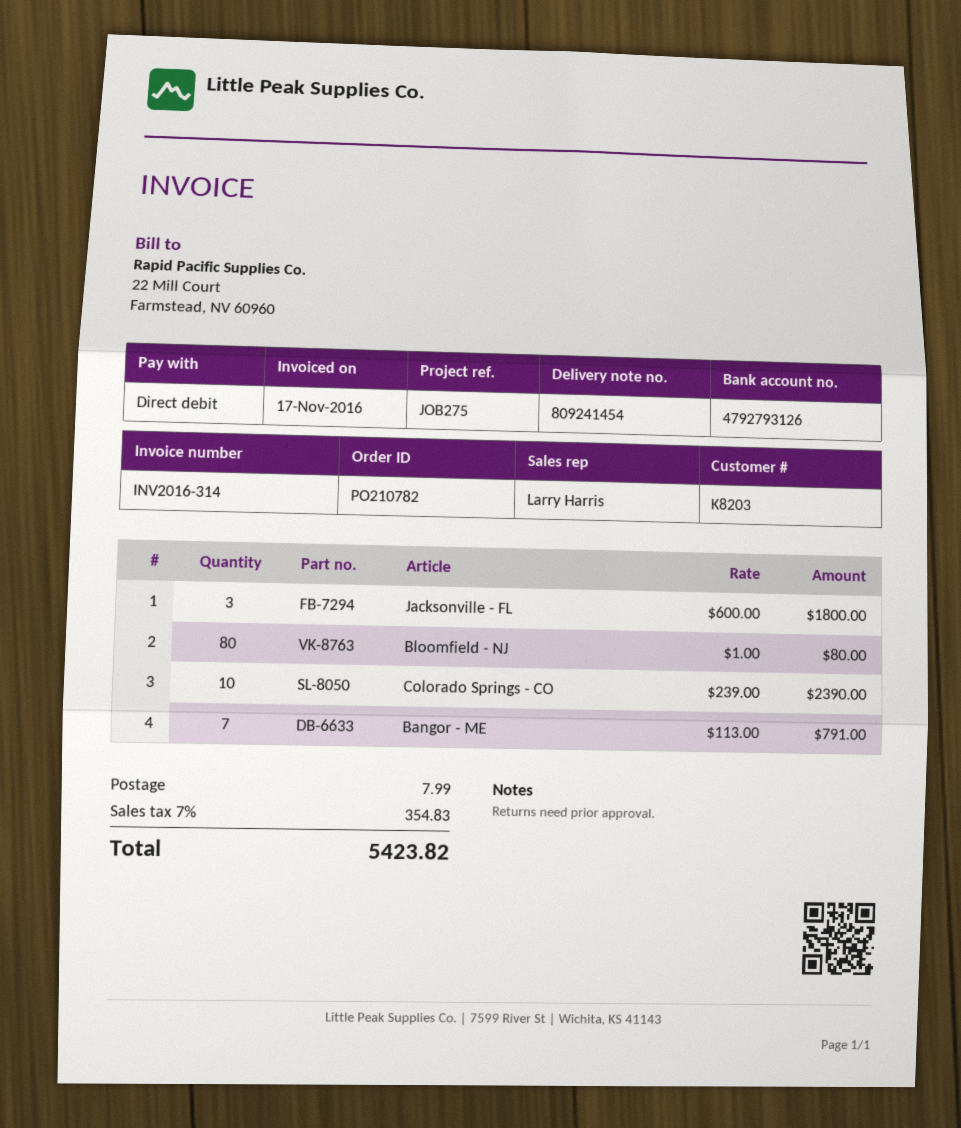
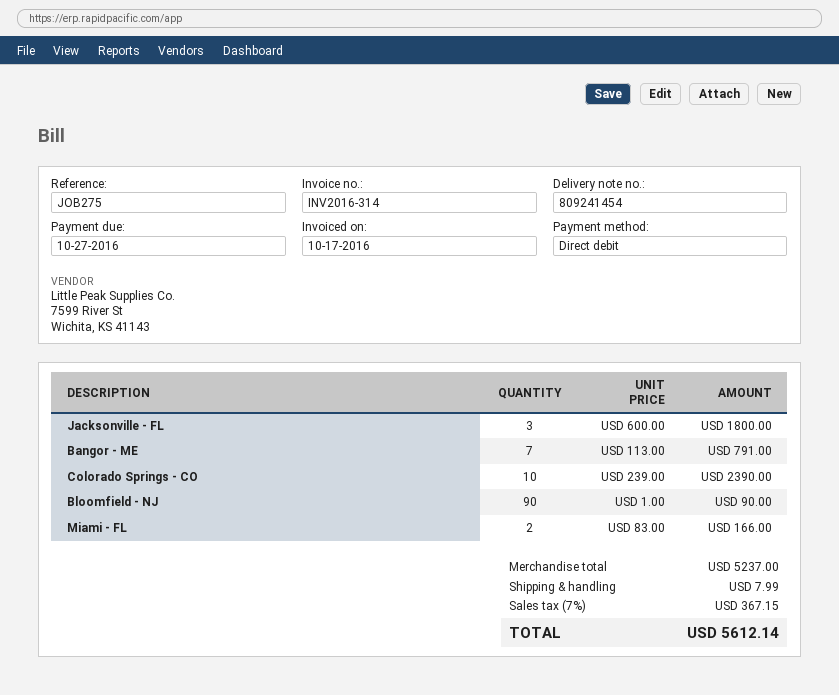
invoice date: 2016-11-17 -> 2016-10-17
Bloomfield - NJ: 80 x 1.00 = 80.00 -> 90 x 1.00 = 90.00
Miami - FL: none -> 2 x 83.00 = 166.00
tax: 7% = 354.83 -> 7% = 367.15
total: 5423.82 -> 5612.14

